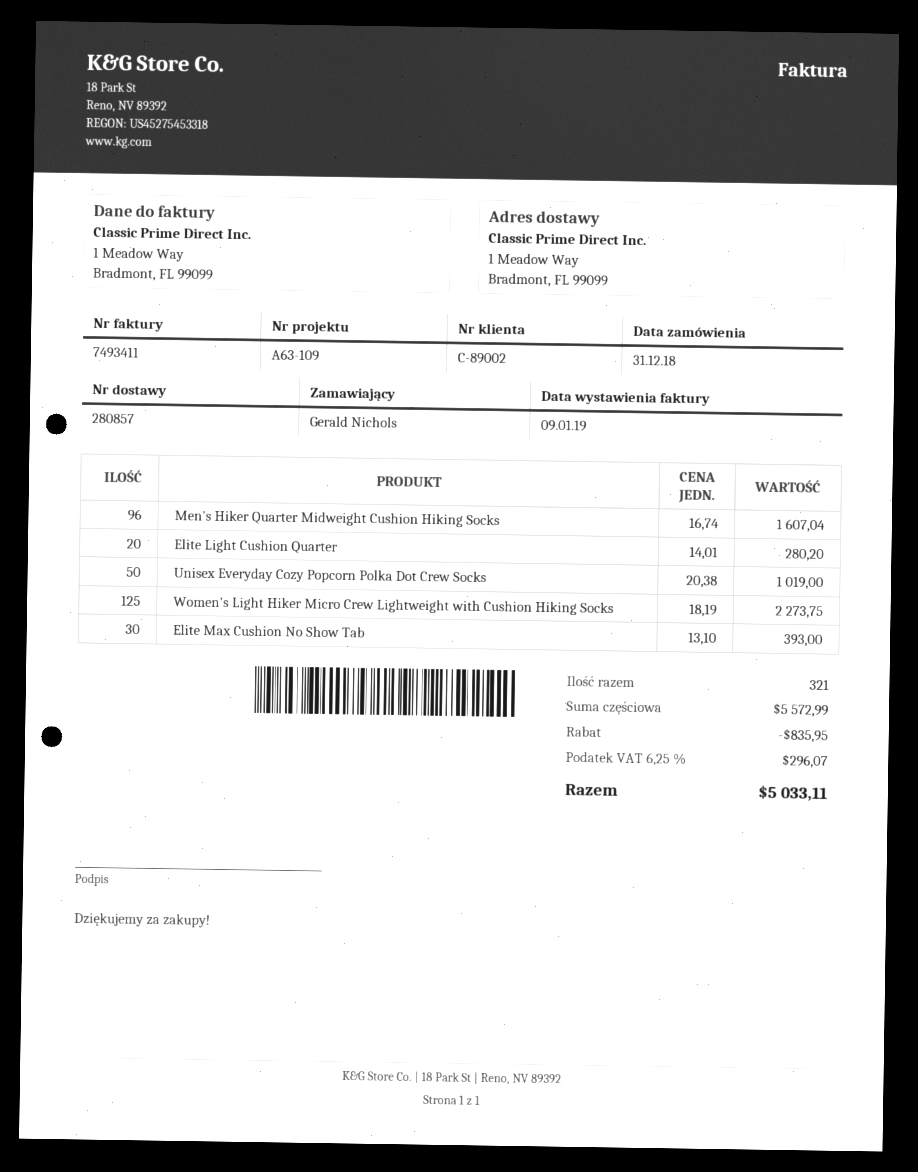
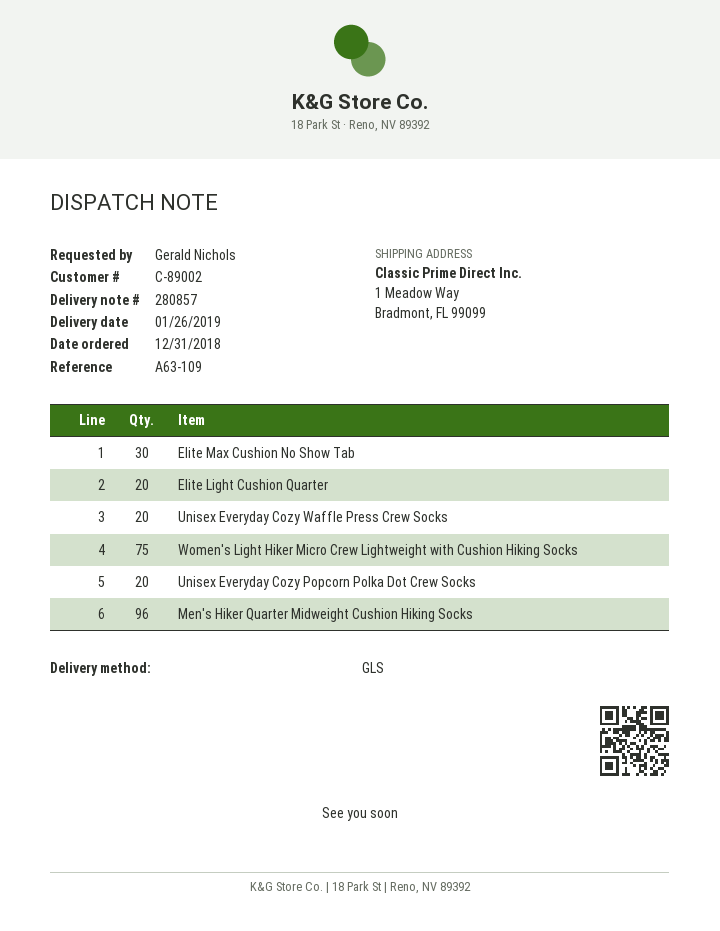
Unisex Everyday Cozy Popcorn Polka Dot Crew Socks: 50 -> 20
Women's Light Hiker Micro Crew Lightweight with Cushion Hiking Socks: 125 -> 75
Unisex Everyday Cozy Waffle Press Crew Socks: none -> 20

